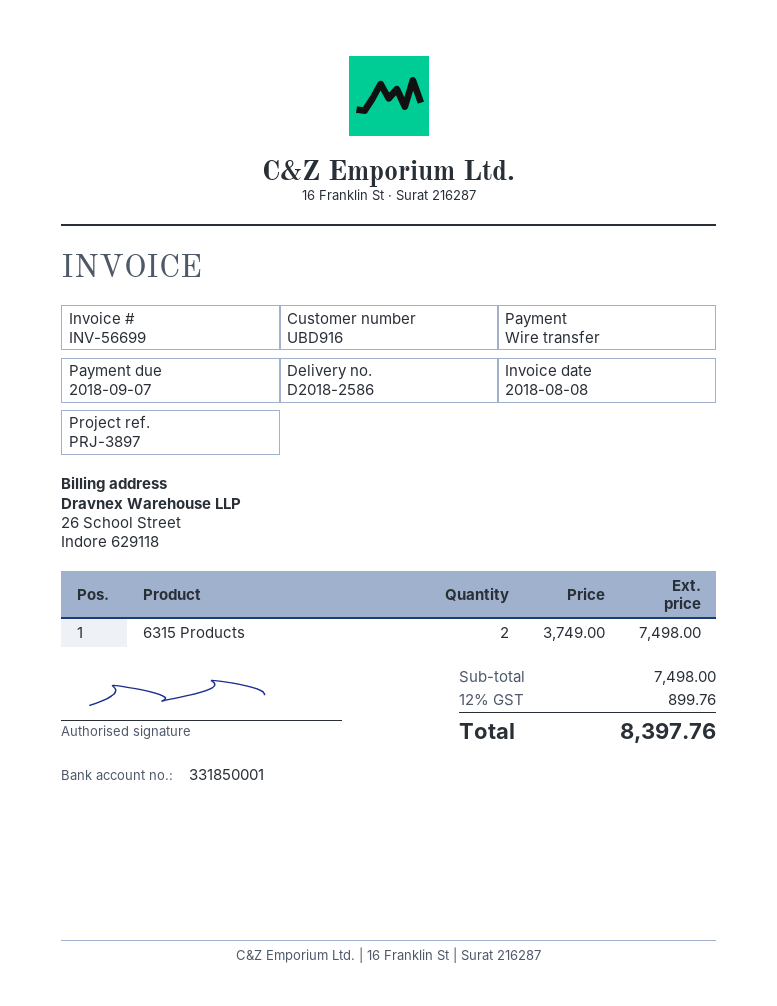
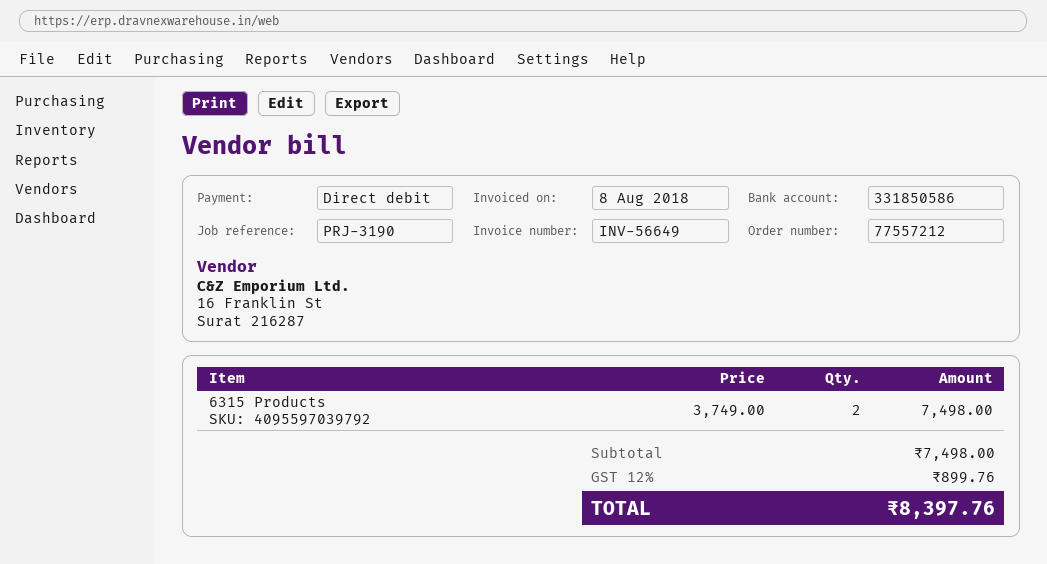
invoice number: INV-56699 -> INV-56649
reference: PRJ-3897 -> PRJ-3190
payment method: bank transfer -> direct debit
bank account: 331850001 -> 331850586

